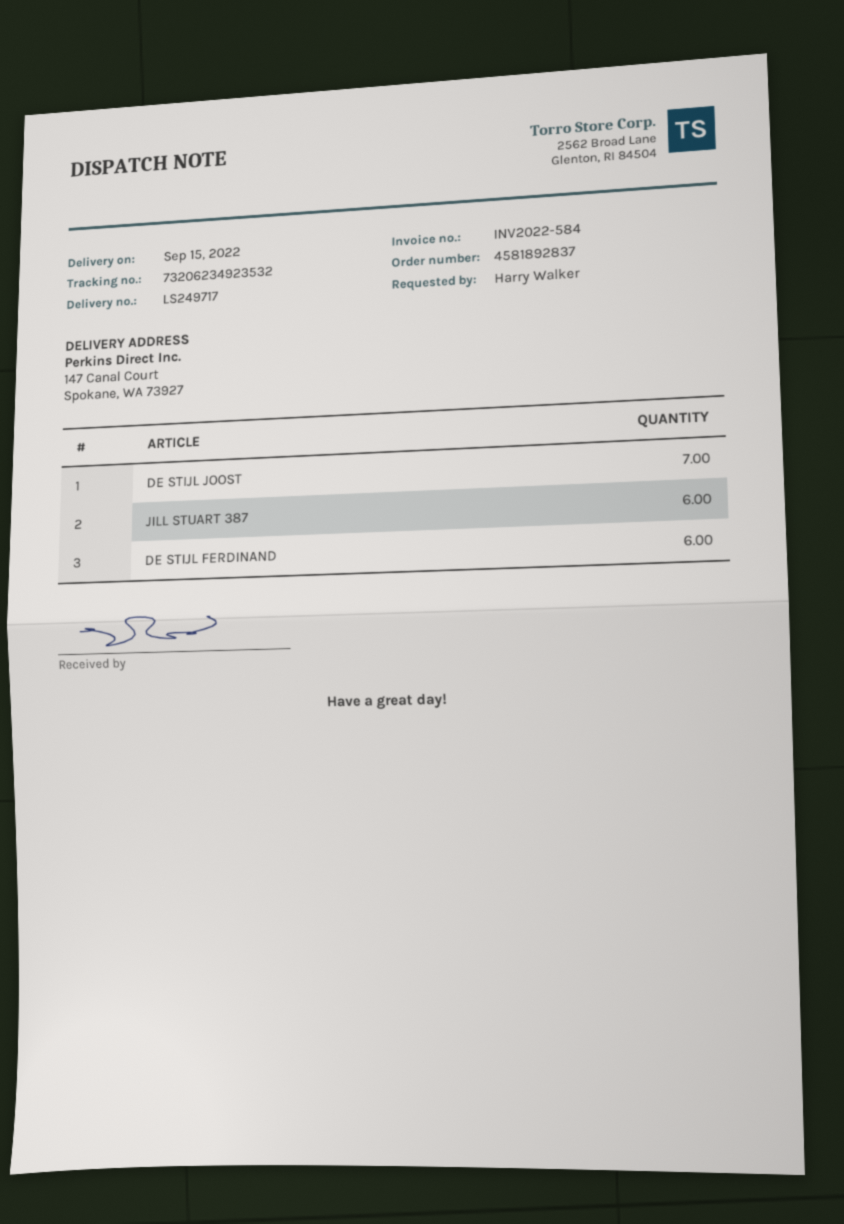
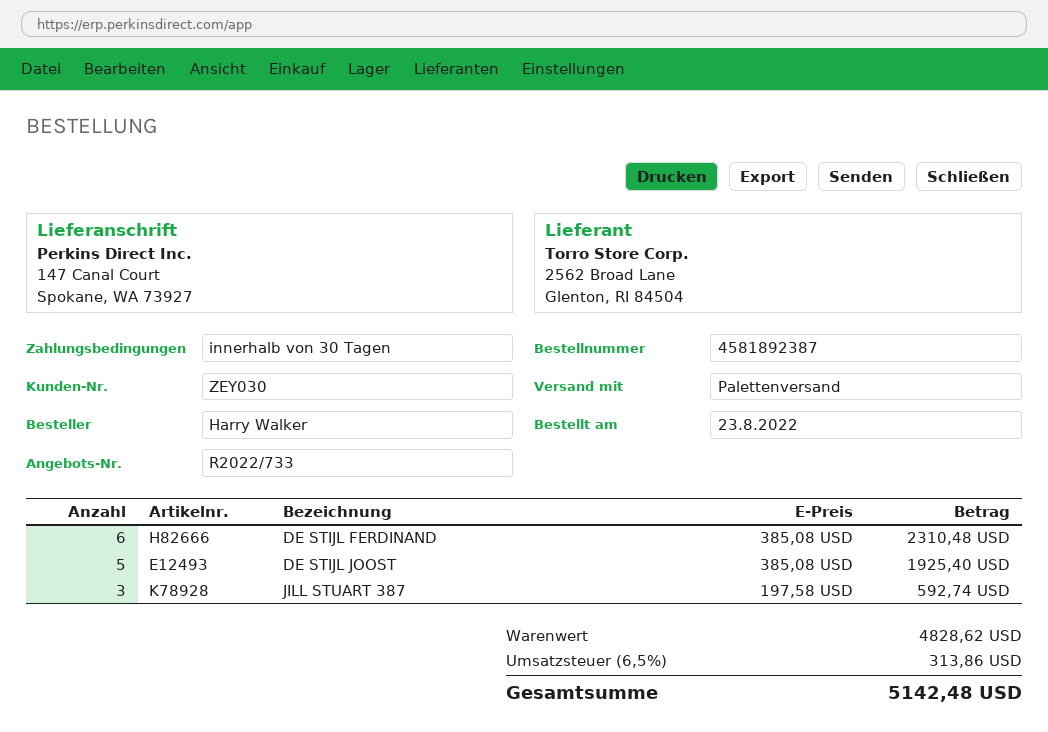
order number: 4581892837 -> 4581892387
DE STIJL JOOST: 7 -> 5
JILL STUART 387: 6 -> 3

